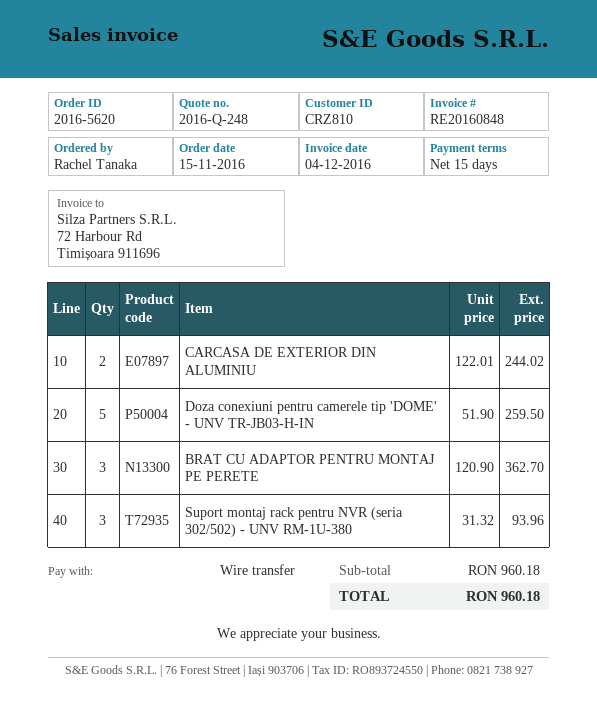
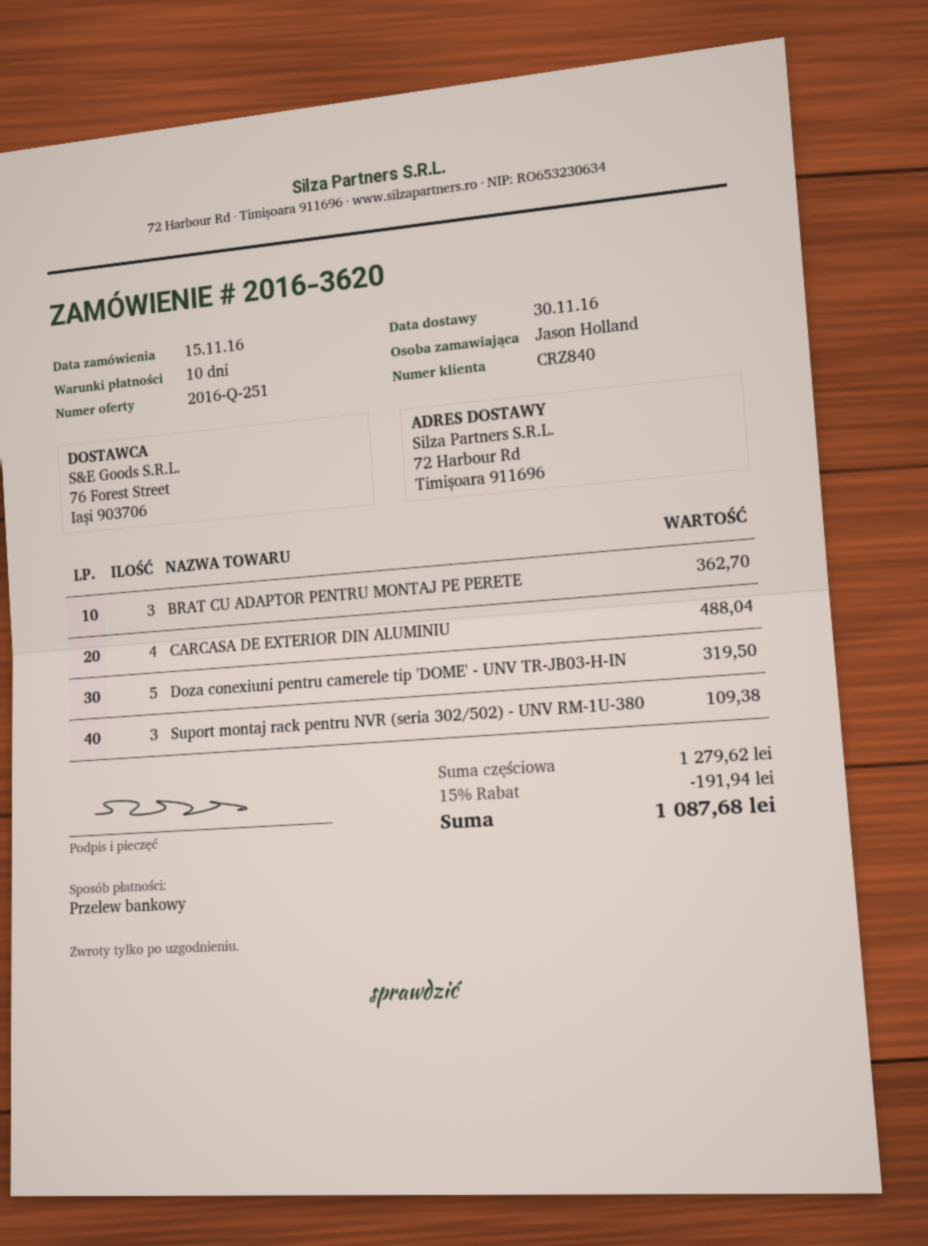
quote number: 2016-Q-248 -> 2016-Q-251
order number: 2016-5620 -> 2016-3620
payment terms: 15 days -> 10 days
customer number: CRZ810 -> CRZ840
ordered by: Rachel Tanaka -> Jason Holland
CARCASA DE EXTERIOR DIN ALUMINIU: 2 for 244.02 -> 4 for 488.04
Doza conexiuni pentru camerele tip 'DOME' - UNV TR-JB03-H-IN: 5 for 259.50 -> 5 for 319.50
Suport montaj rack pentru NVR (seria 302/502) - UNV RM-1U-380: 3 for 93.96 -> 3 for 109.38
subtotal: 960.18 -> 1279.62
discount: none -> 15% = 191.94
total: 960.18 -> 1087.68

